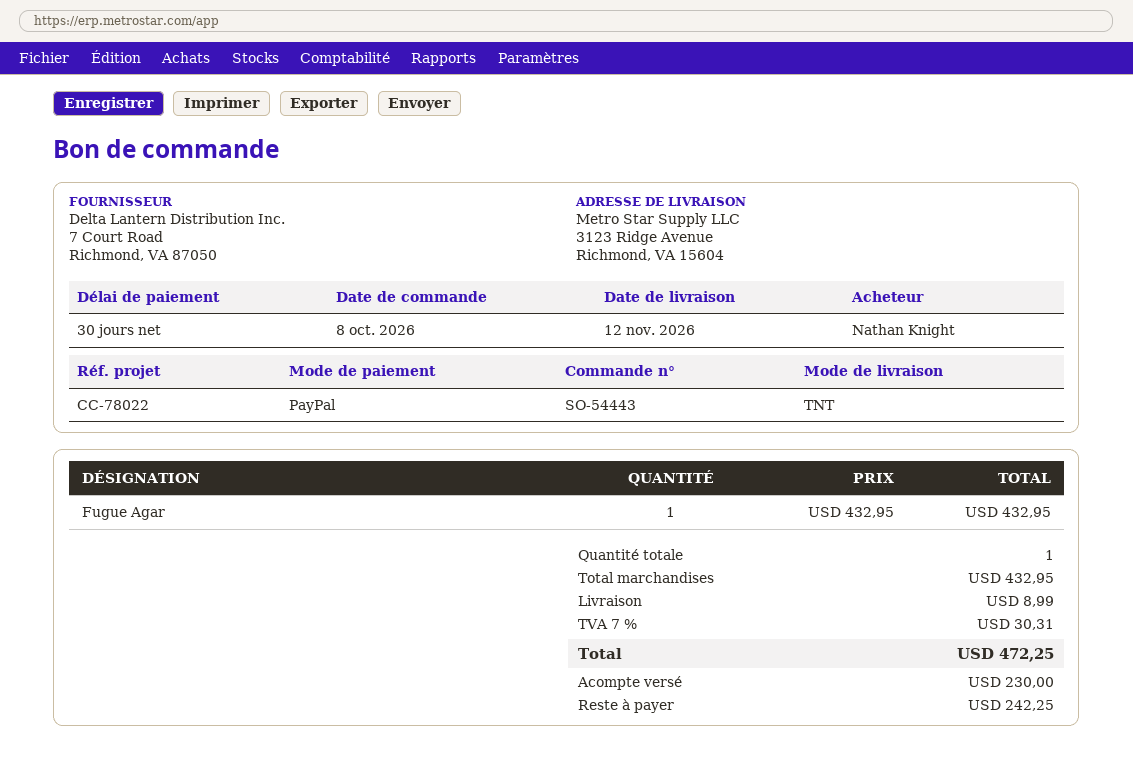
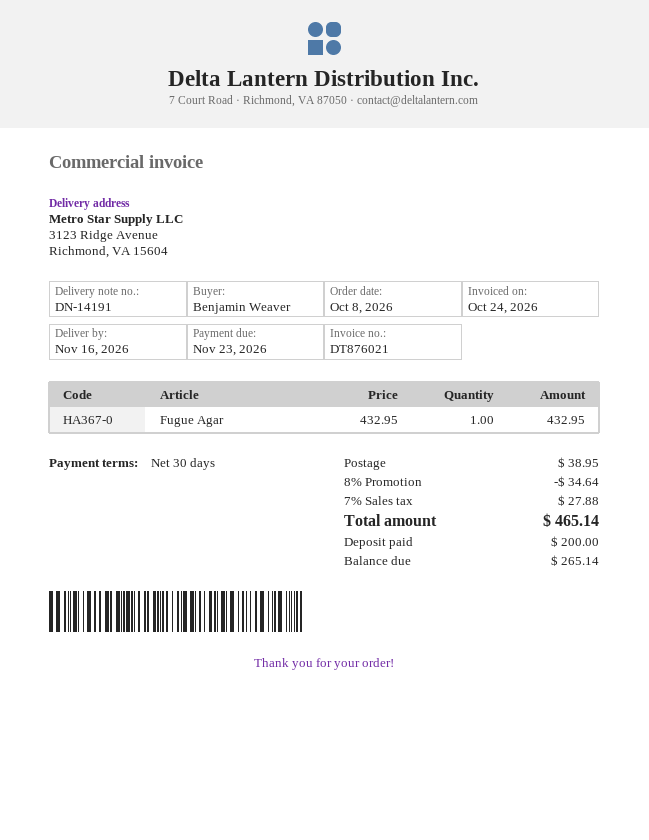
delivery date: 2026-11-12 -> 2026-11-16
ordered by: Nathan Knight -> Benjamin Weaver
discount: none -> 8% = 34.64
shipping: 8.99 -> 38.95
tax: 7% = 30.31 -> 7% = 27.88
total: 472.25 -> 465.14
deposit: 230.00 -> 200.00
balance: 242.25 -> 265.14

